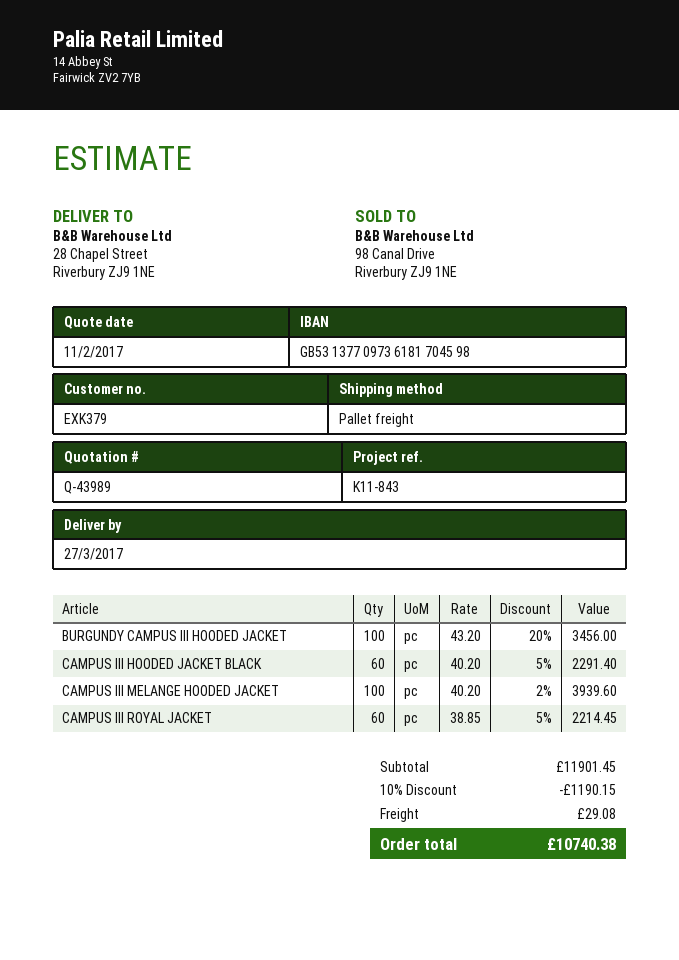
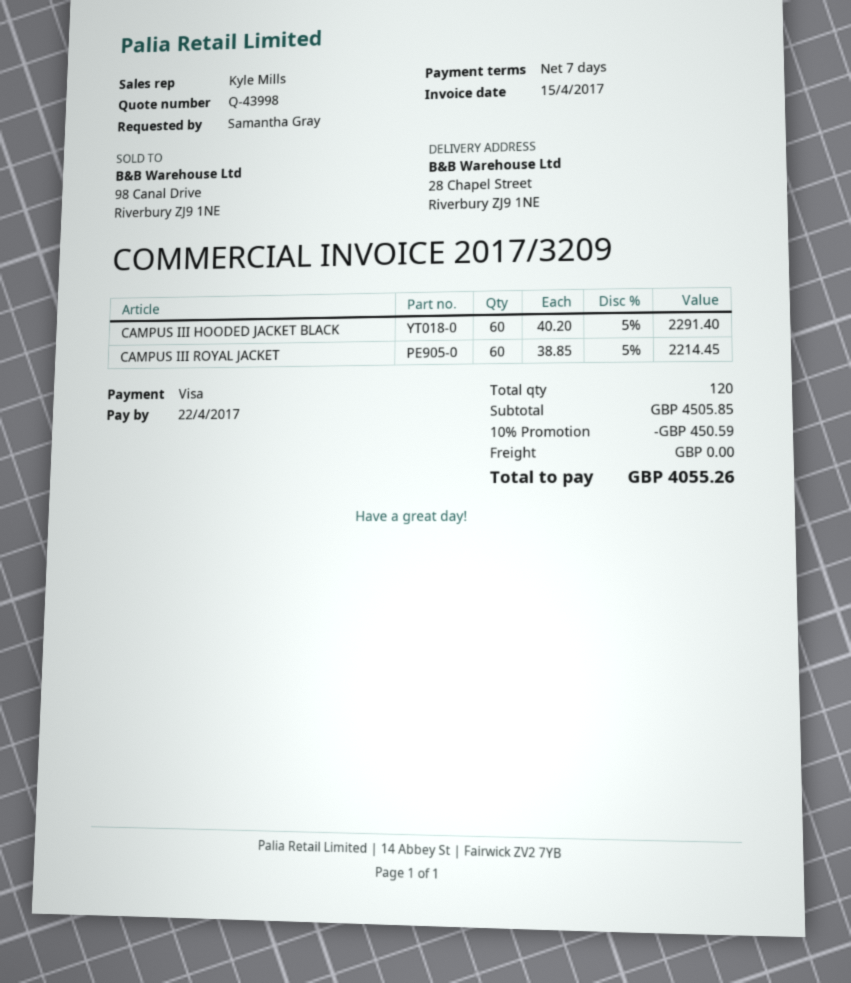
quote number: Q-43989 -> Q-43998
BURGUNDY CAMPUS III HOODED JACKET: 100 x 43.20 - 20% = 3456.00 -> none
CAMPUS III MELANGE HOODED JACKET: 100 x 40.20 - 2% = 3939.60 -> none
subtotal: 11901.45 -> 4505.85
discount: 10% = 1190.15 -> 10% = 450.59
shipping: 29.08 -> 0.00
total: 10740.38 -> 4055.26

